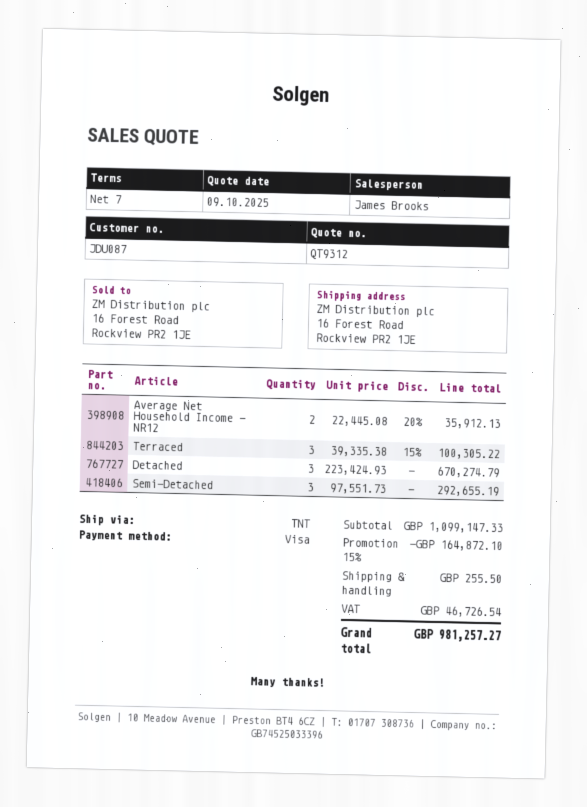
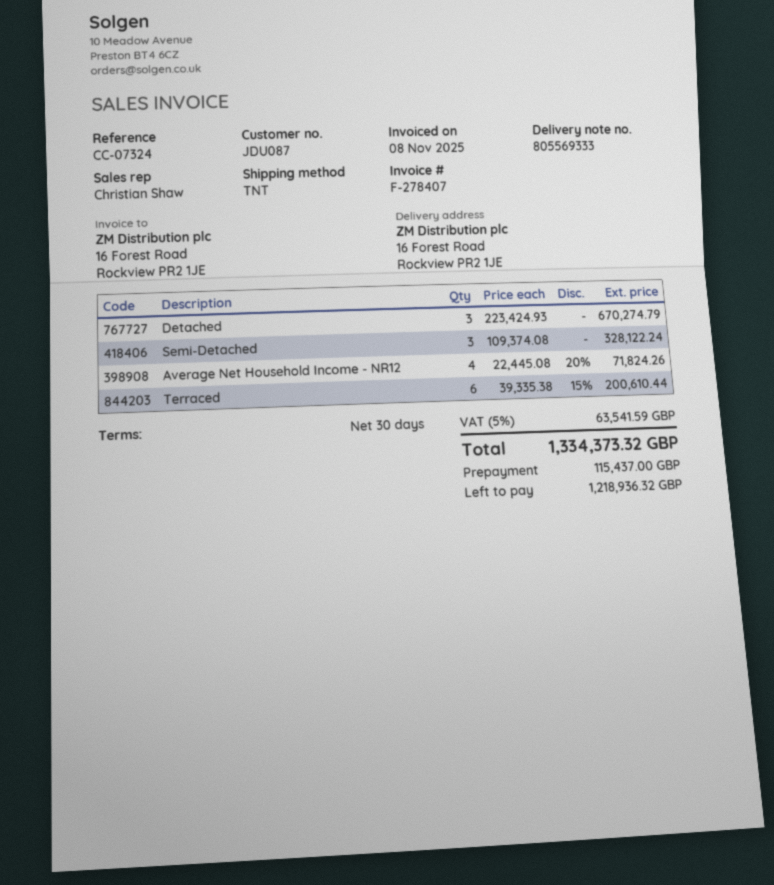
payment terms: 7 days -> 30 days
sales rep: James Brooks -> Christian Shaw
Average Net Household Income - NR12: 2 x 22445.08 - 20% = 35912.13 -> 4 x 22445.08 - 20% = 71824.26
Terraced: 3 x 39335.38 - 15% = 100305.22 -> 6 x 39335.38 - 15% = 200610.44
Semi-Detached: 3 x 97551.73 = 292655.19 -> 3 x 109374.08 = 328122.24
discount: 15% = 164872.10 -> none
shipping: 255.50 -> none
tax: 46726.54 -> 63541.59
total: 981257.27 -> 1334373.32

